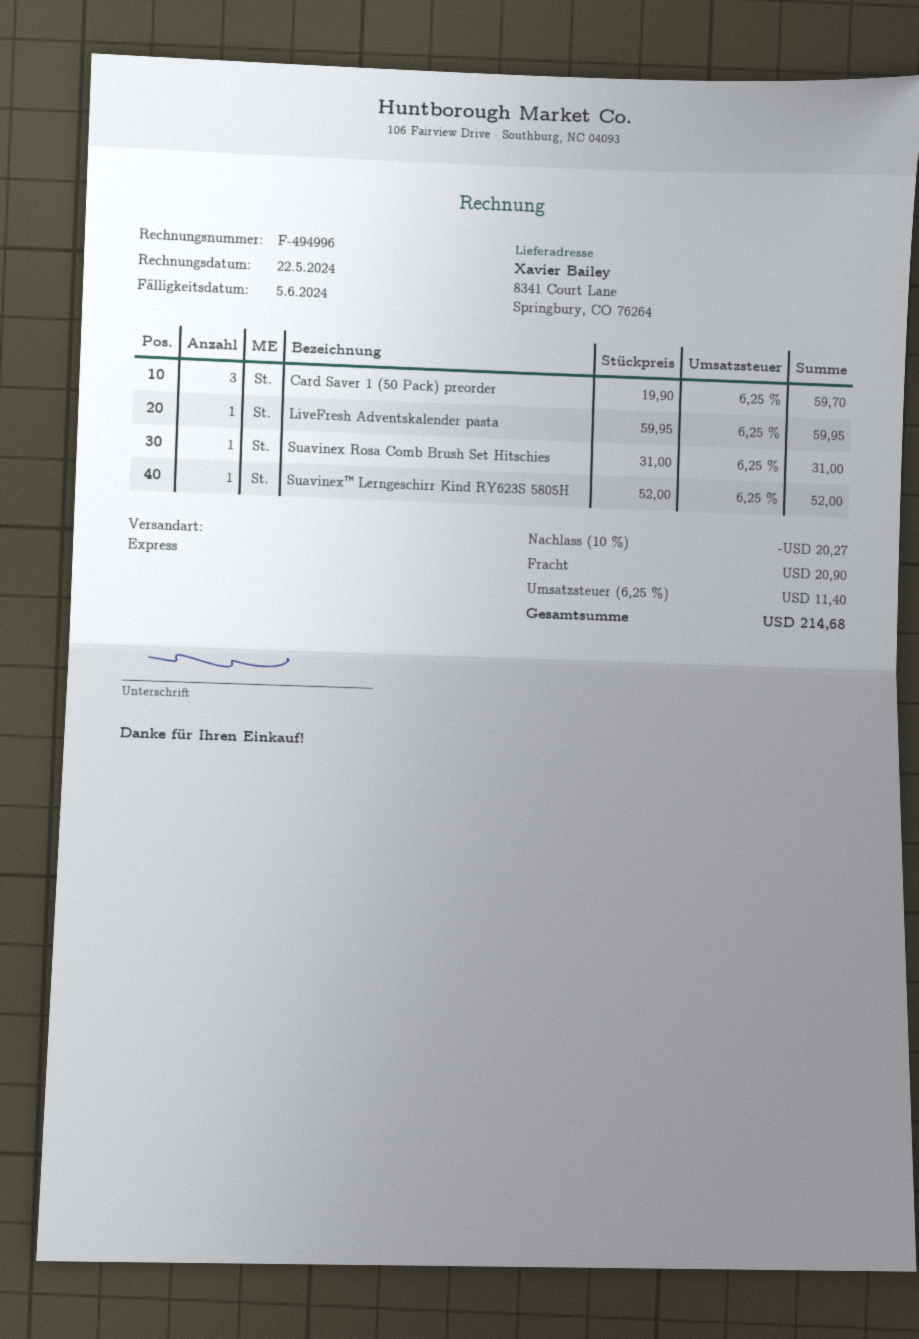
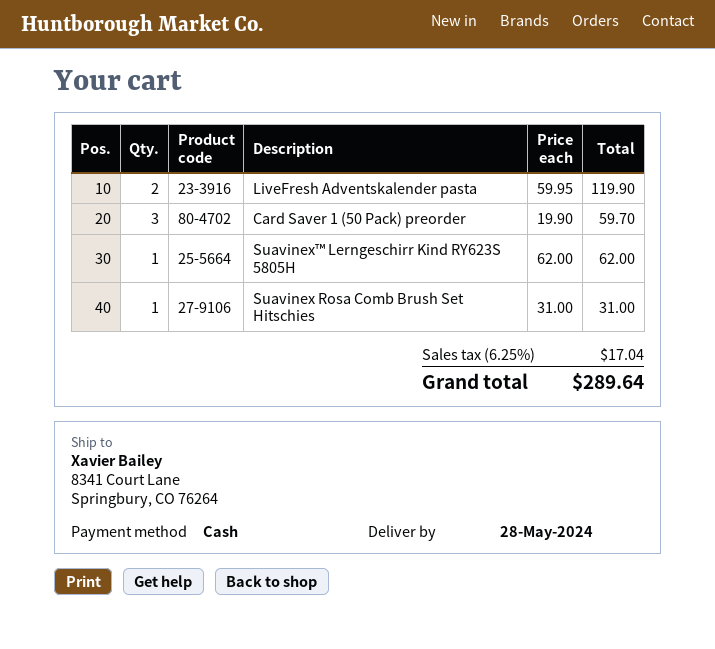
LiveFresh Adventskalender pasta: 1 x 59.95 = 59.95 -> 2 x 59.95 = 119.90
Suavinex™ Lerngeschirr Kind RY623S 5805H: 1 x 52.00 = 52.00 -> 1 x 62.00 = 62.00
discount: 10% = 20.27 -> none
shipping: 20.90 -> none
tax: 6.25% = 11.40 -> 6.25% = 17.04
total: 214.68 -> 289.64

